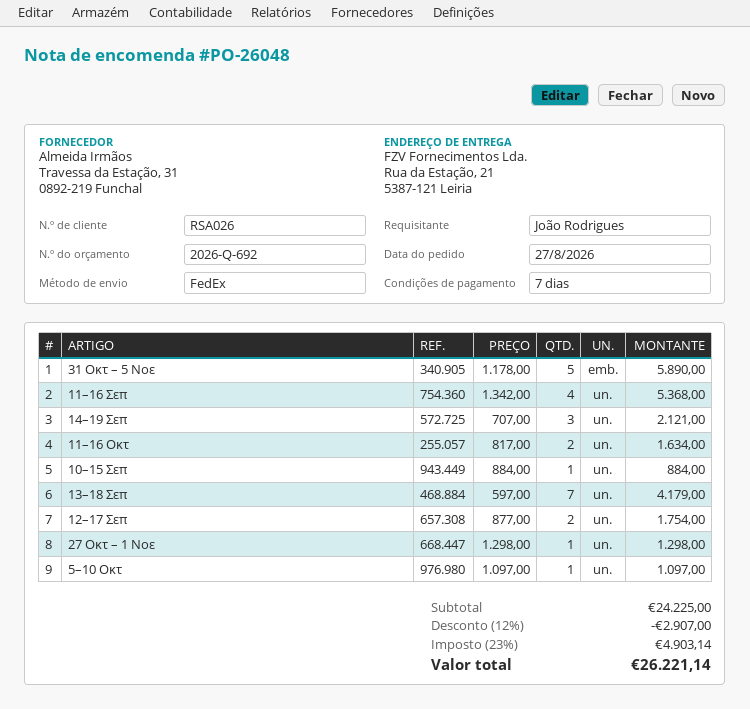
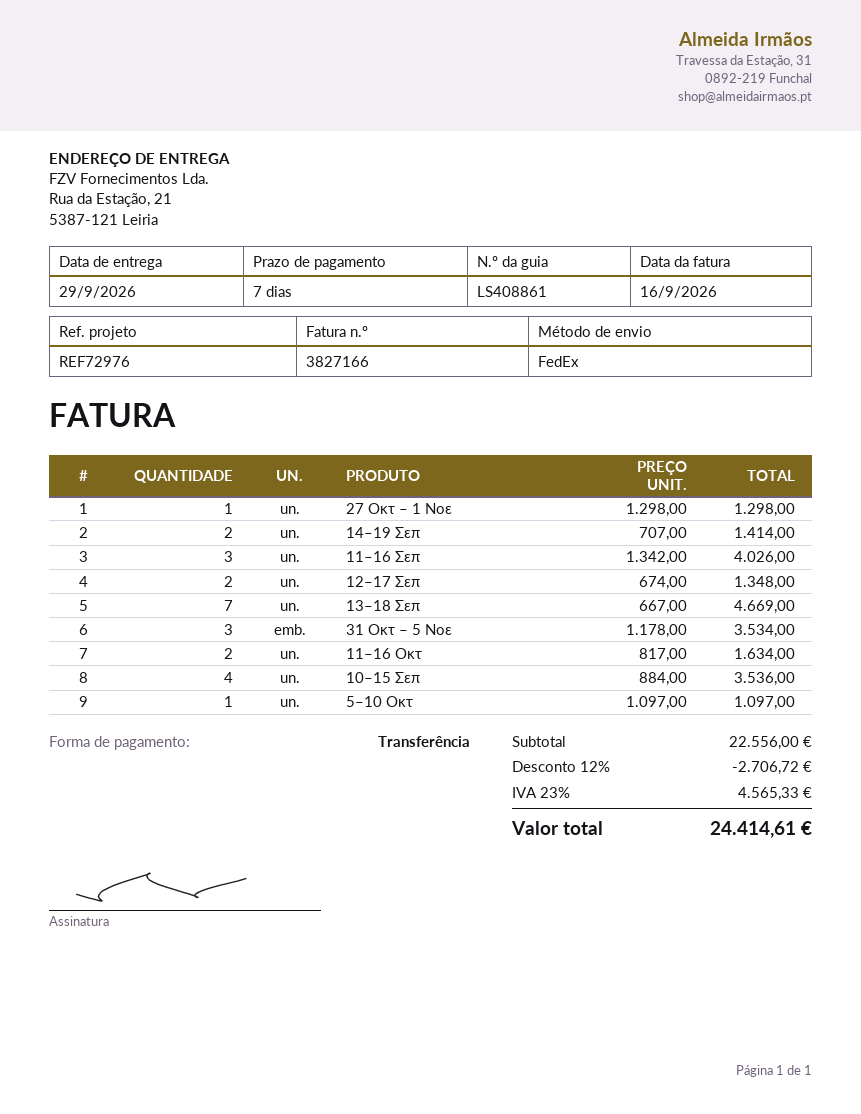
31 Οκτ – 5 Νοε: 5 x 1178.00 = 5890.00 -> 3 x 1178.00 = 3534.00
11–16 Σεπ: 4 x 1342.00 = 5368.00 -> 3 x 1342.00 = 4026.00
14–19 Σεπ: 3 x 707.00 = 2121.00 -> 2 x 707.00 = 1414.00
10–15 Σεπ: 1 x 884.00 = 884.00 -> 4 x 884.00 = 3536.00
13–18 Σεπ: 7 x 597.00 = 4179.00 -> 7 x 667.00 = 4669.00
12–17 Σεπ: 2 x 877.00 = 1754.00 -> 2 x 674.00 = 1348.00
subtotal: 24225.00 -> 22556.00
discount: 12% = 2907.00 -> 12% = 2706.72
tax: 23% = 4903.14 -> 23% = 4565.33
total: 26221.14 -> 24414.61

